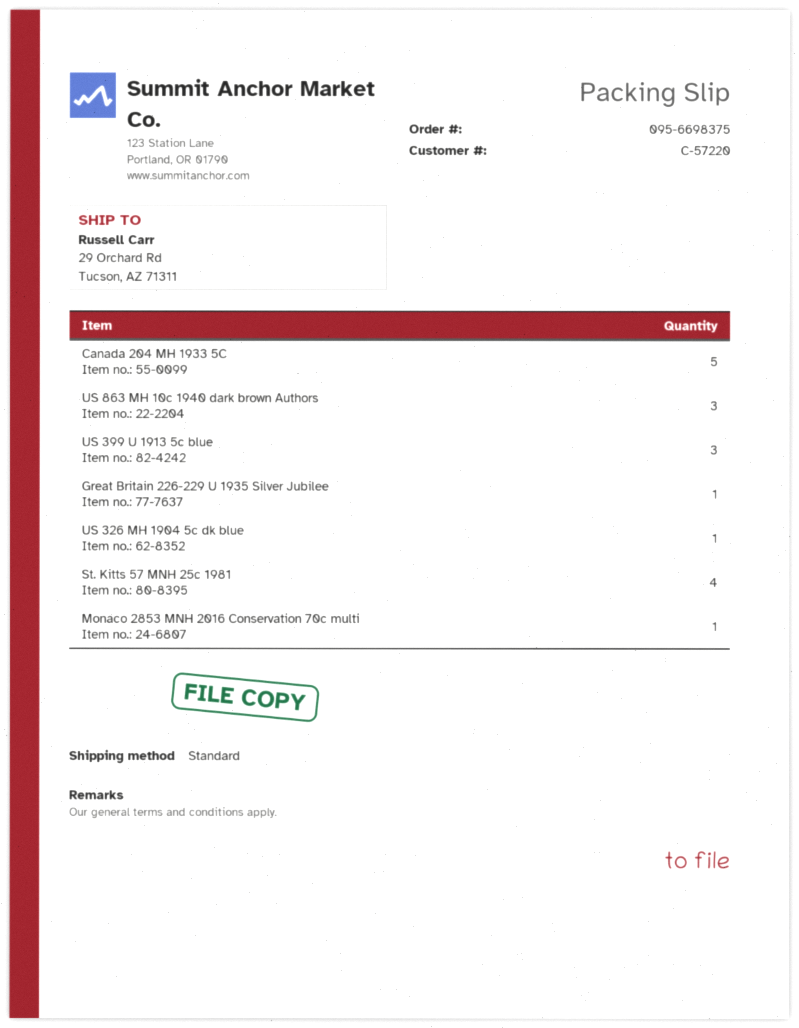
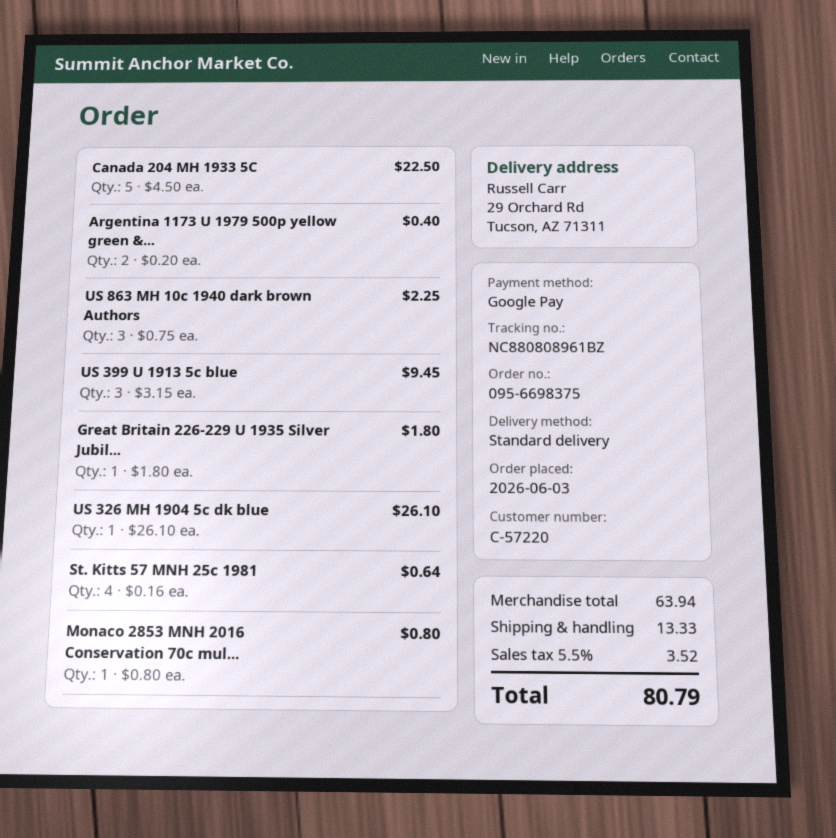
Argentina 1173 U 1979 500p yellow green &...: none -> 2

